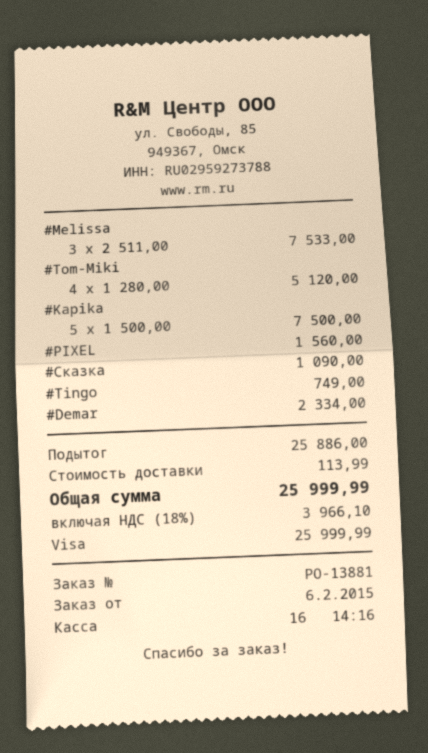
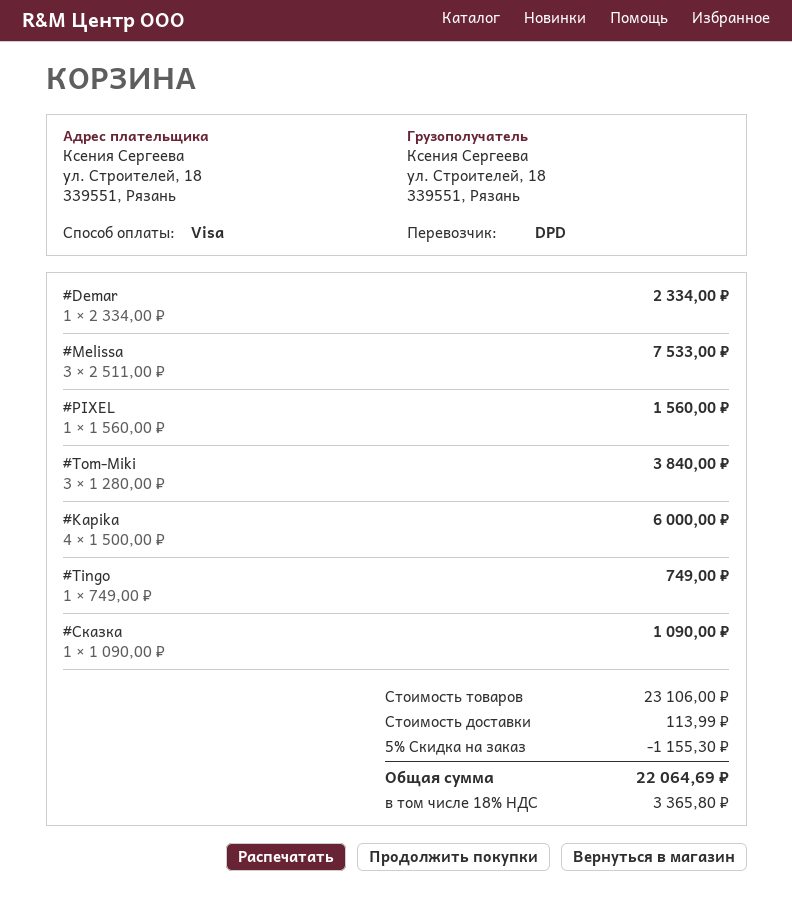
#Tom-Miki: 4 x 1280.00 = 5120.00 -> 3 x 1280.00 = 3840.00
#Kapika: 5 x 1500.00 = 7500.00 -> 4 x 1500.00 = 6000.00
subtotal: 25886.00 -> 23106.00
discount: none -> 5% = 1155.30
tax: 18% = 3966.10 -> 18% = 3365.80
total: 25999.99 -> 22064.69

